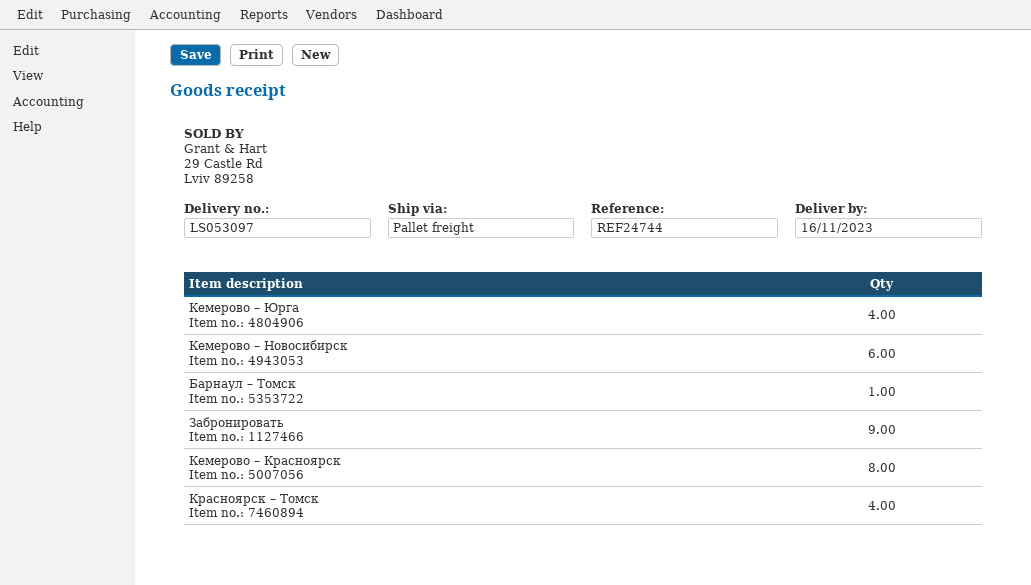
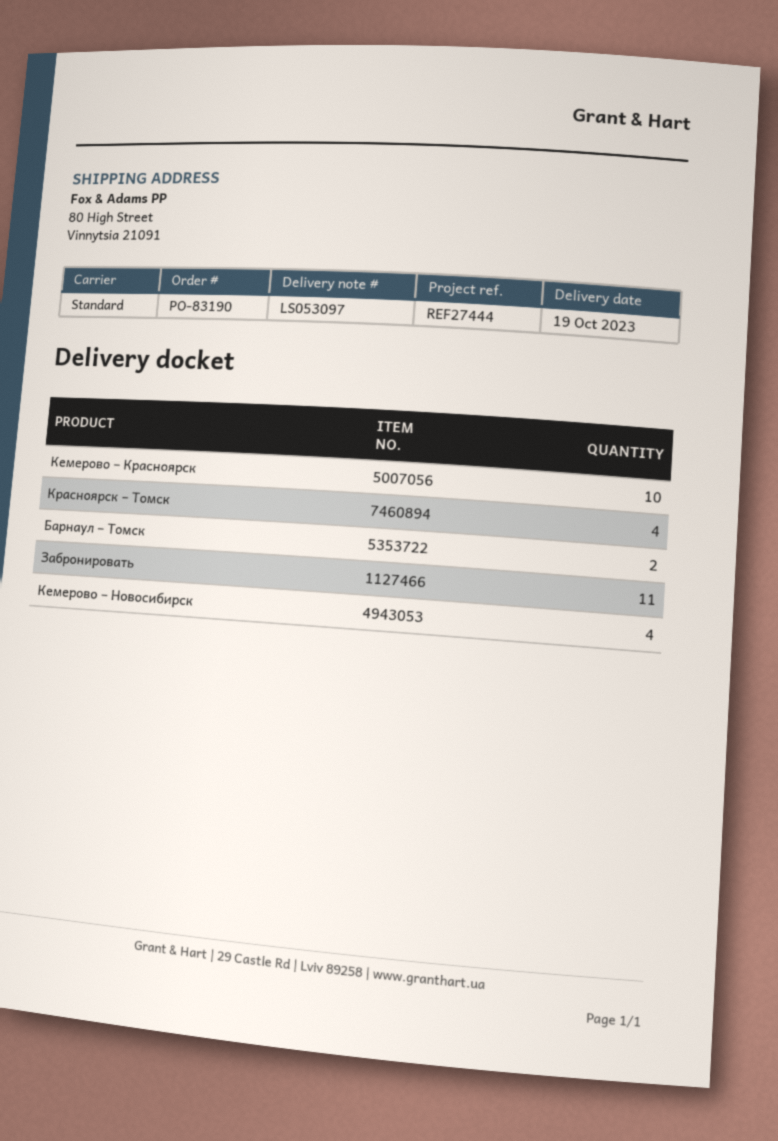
delivery date: 2023-11-16 -> 2023-10-19
reference: REF24744 -> REF27444
shipping method: pallet freight -> standard
Кемерово – Юрга: 4 -> none
Кемерово – Новосибирск: 6 -> 4
Барнаул – Томск: 1 -> 2
Забронировать: 9 -> 11
Кемерово – Красноярск: 8 -> 10

